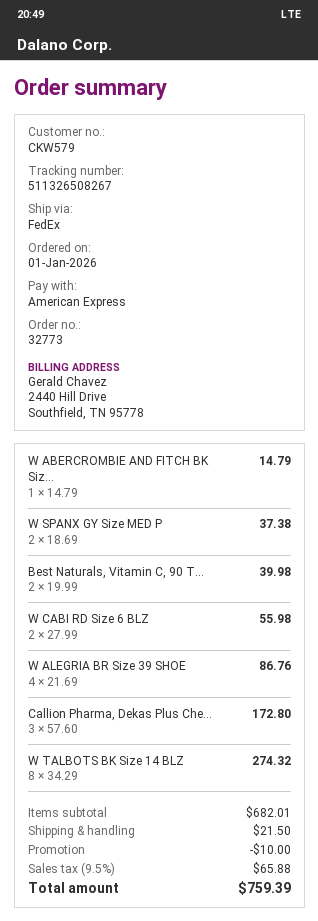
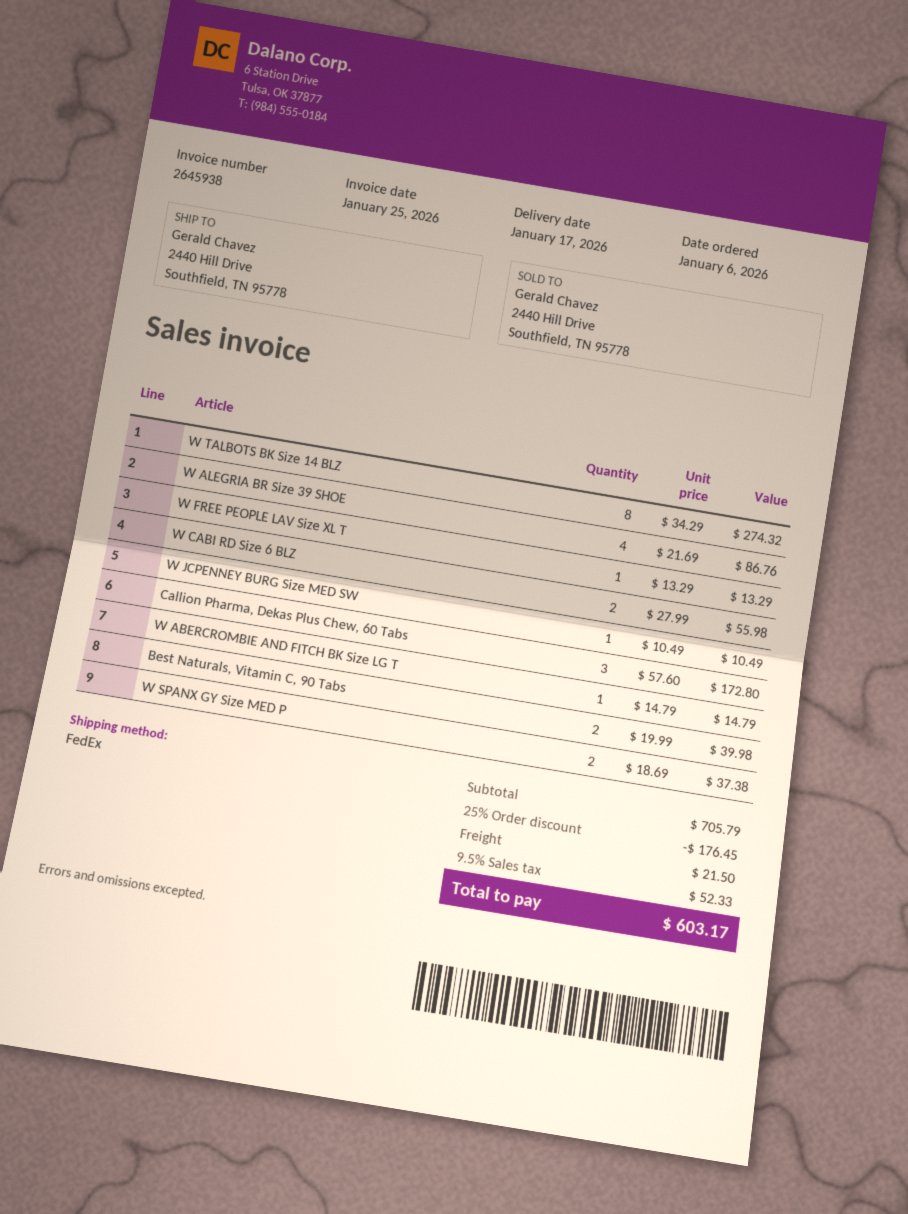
order date: 2026-01-01 -> 2026-01-06
W FREE PEOPLE LAV Size XL T: none -> 1 x 13.29 = 13.29
W JCPENNEY BURG Size MED SW: none -> 1 x 10.49 = 10.49
subtotal: 682.01 -> 705.79
discount: 10.00 -> 176.45
tax: 9.5% = 65.88 -> 9.5% = 52.33
total: 759.39 -> 603.17

